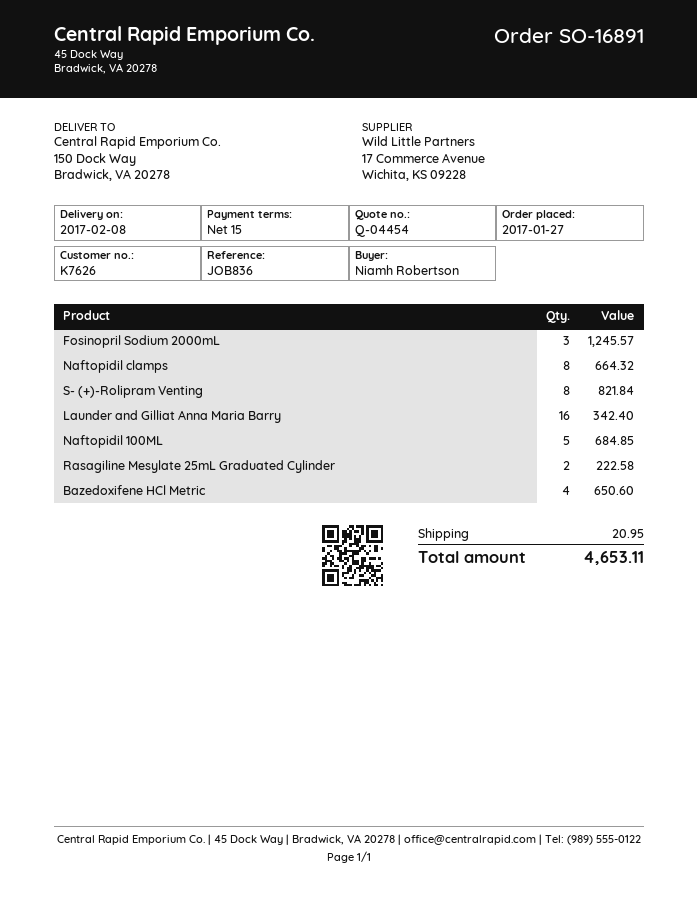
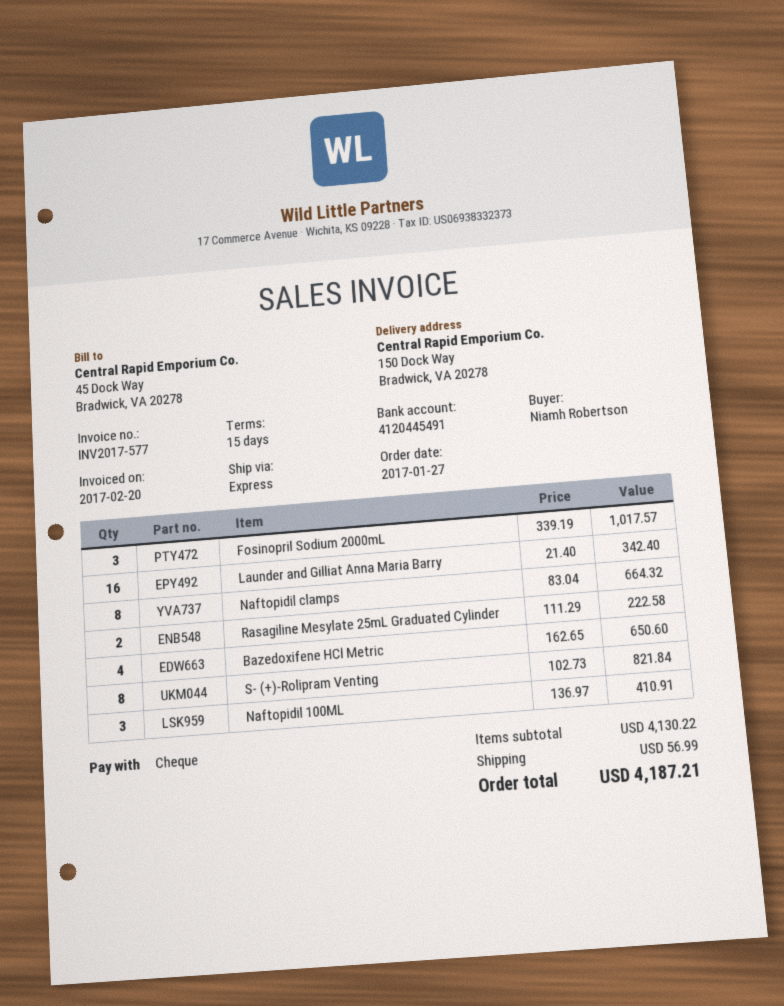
Fosinopril Sodium 2000mL: 3 for 1245.57 -> 3 for 1017.57
Naftopidil 100ML: 5 for 684.85 -> 3 for 410.91
shipping: 20.95 -> 56.99
total: 4653.11 -> 4187.21

